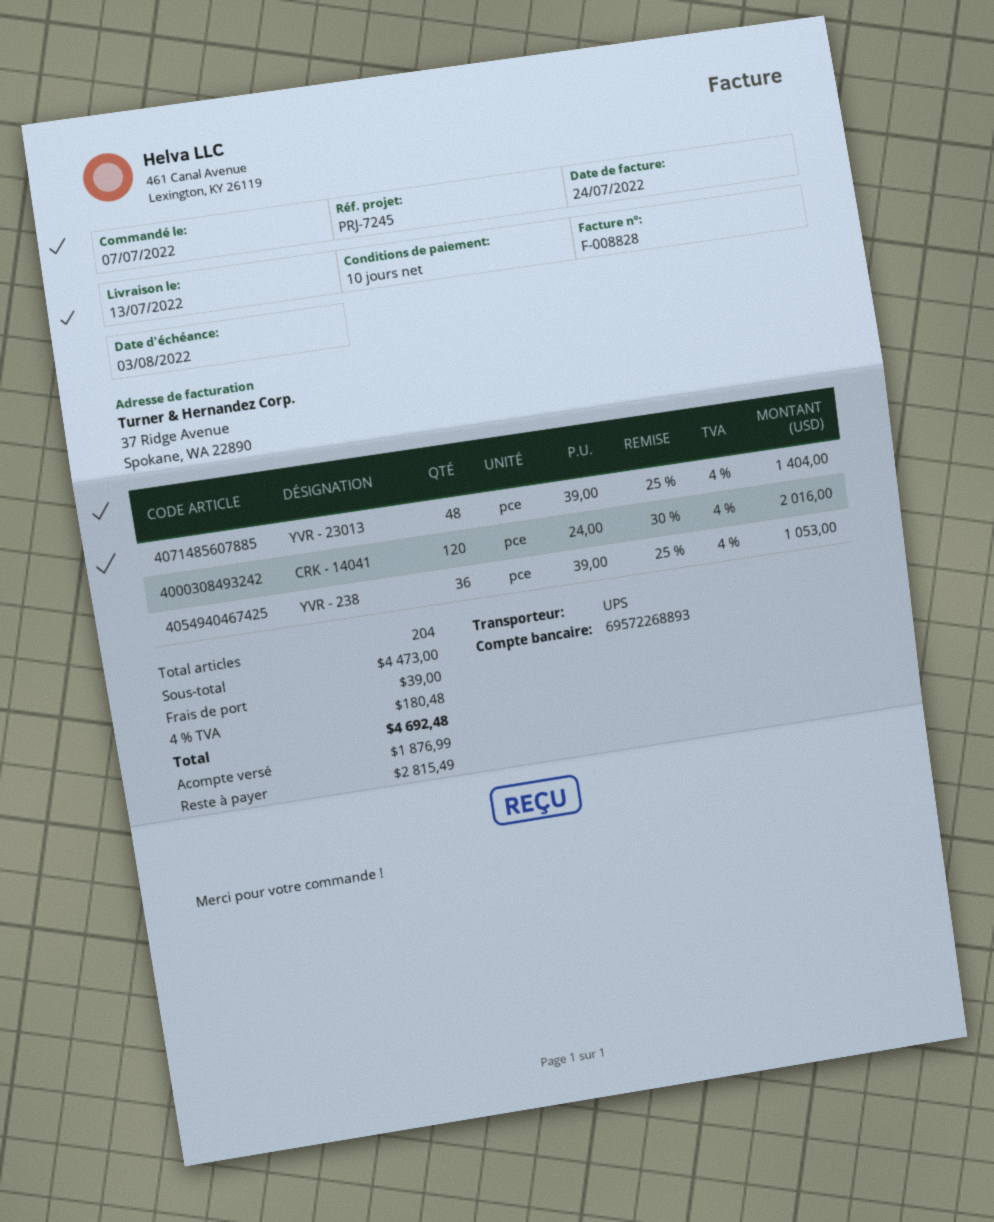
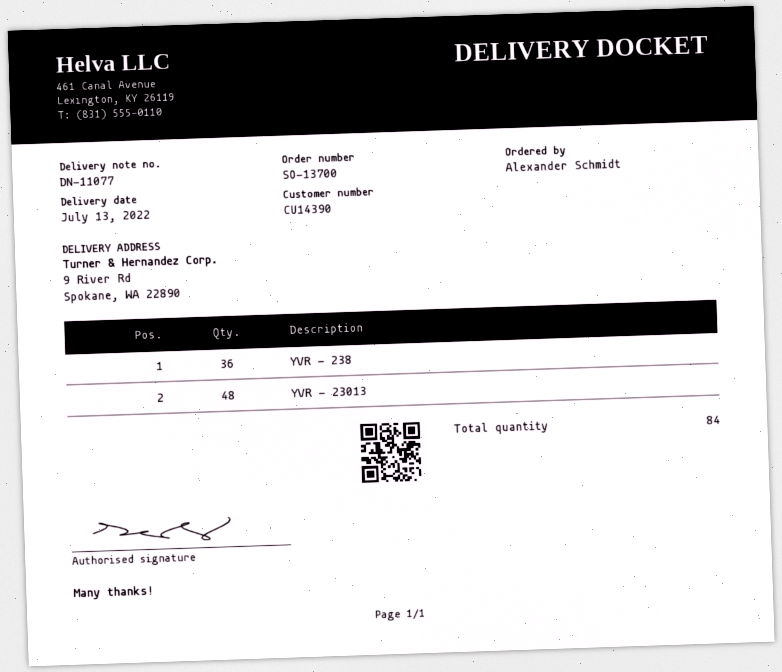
CRK - 14041: 120 -> none
total quantity: 204 -> 84

